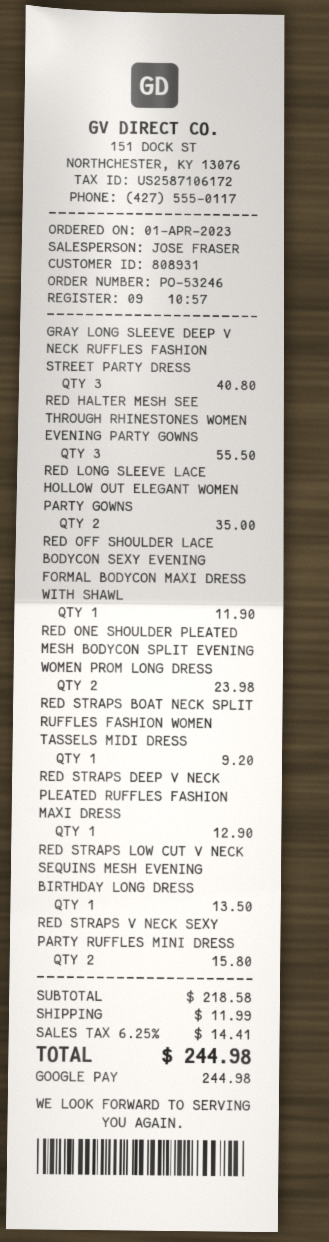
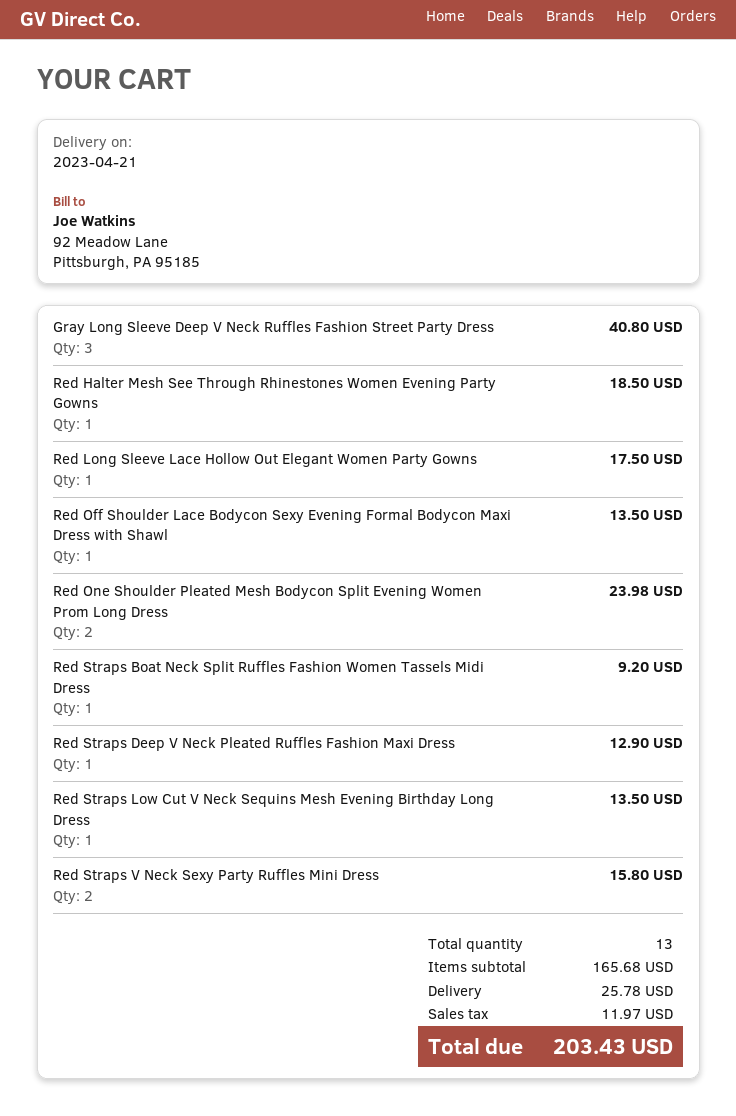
RED HALTER MESH SEE THROUGH RHINESTONES WOMEN EVENING PARTY GOWNS: 3 for 55.50 -> 1 for 18.50
RED LONG SLEEVE LACE HOLLOW OUT ELEGANT WOMEN PARTY GOWNS: 2 for 35.00 -> 1 for 17.50
RED OFF SHOULDER LACE BODYCON SEXY EVENING FORMAL BODYCON MAXI DRESS WITH SHAWL: 1 for 11.90 -> 1 for 13.50
subtotal: 218.58 -> 165.68
shipping: 11.99 -> 25.78
tax: 14.41 -> 11.97
total: 244.98 -> 203.43

